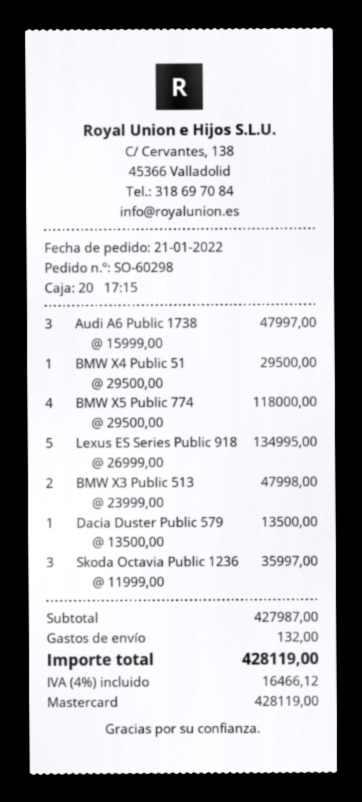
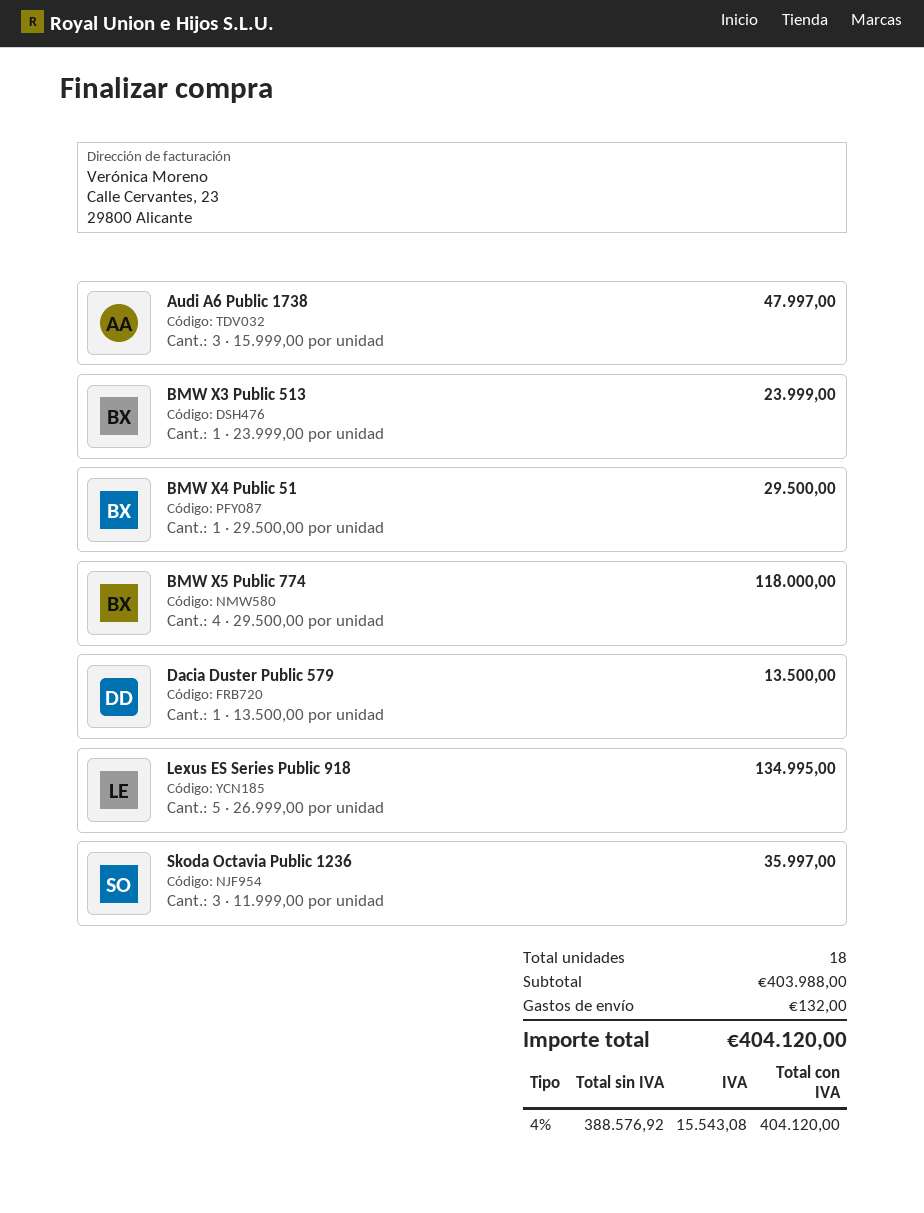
BMW X3 Public 513: 2 x 23999.00 = 47998.00 -> 1 x 23999.00 = 23999.00
subtotal: 427987.00 -> 403988.00
tax: 4% = 16466.12 -> 4% = 15543.08
total: 428119.00 -> 404120.00

